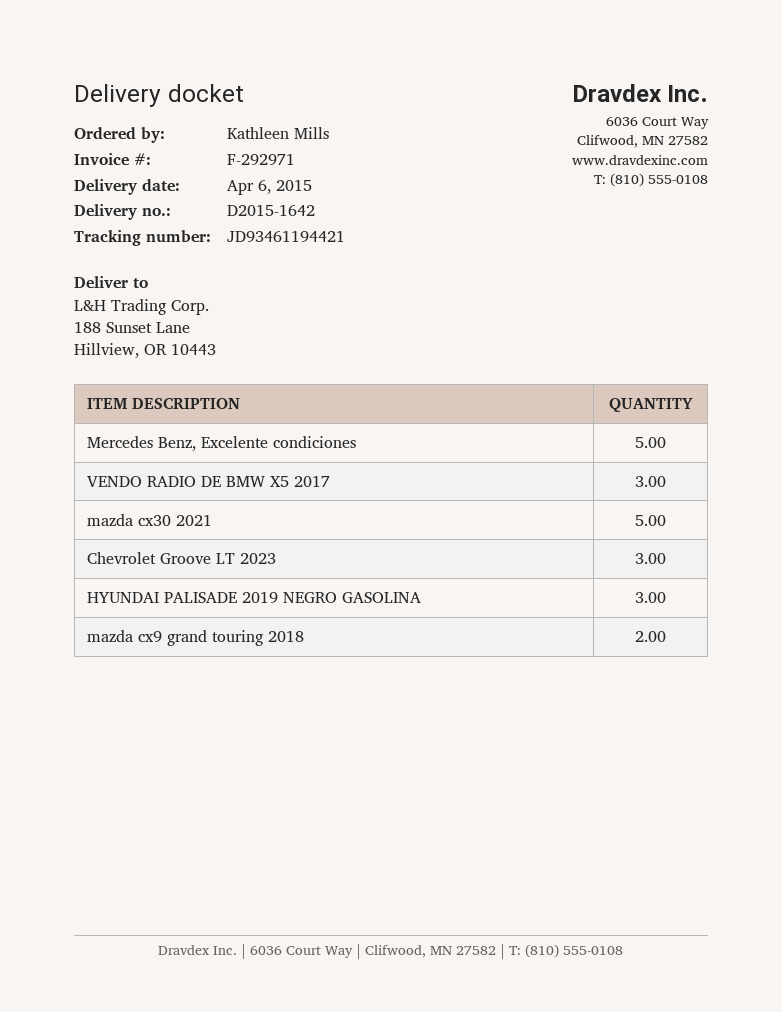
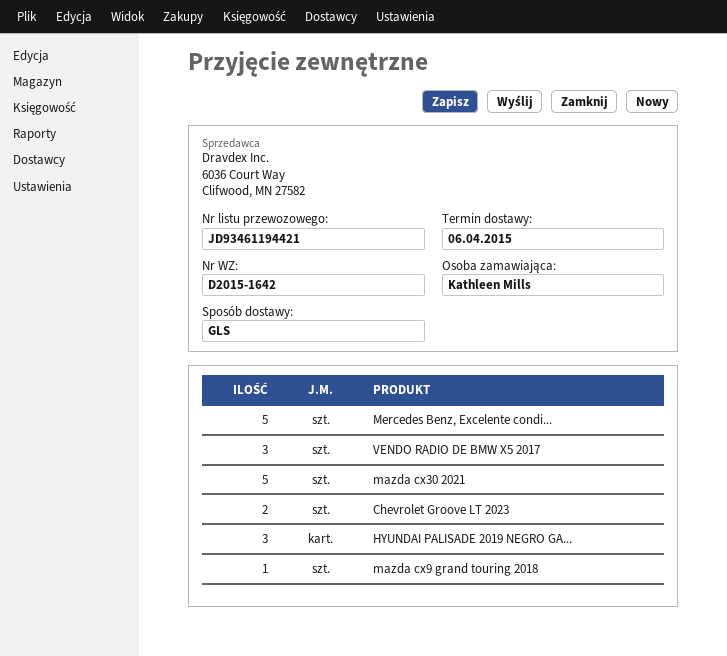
Chevrolet Groove LT 2023: 3 -> 2
mazda cx9 grand touring 2018: 2 -> 1

